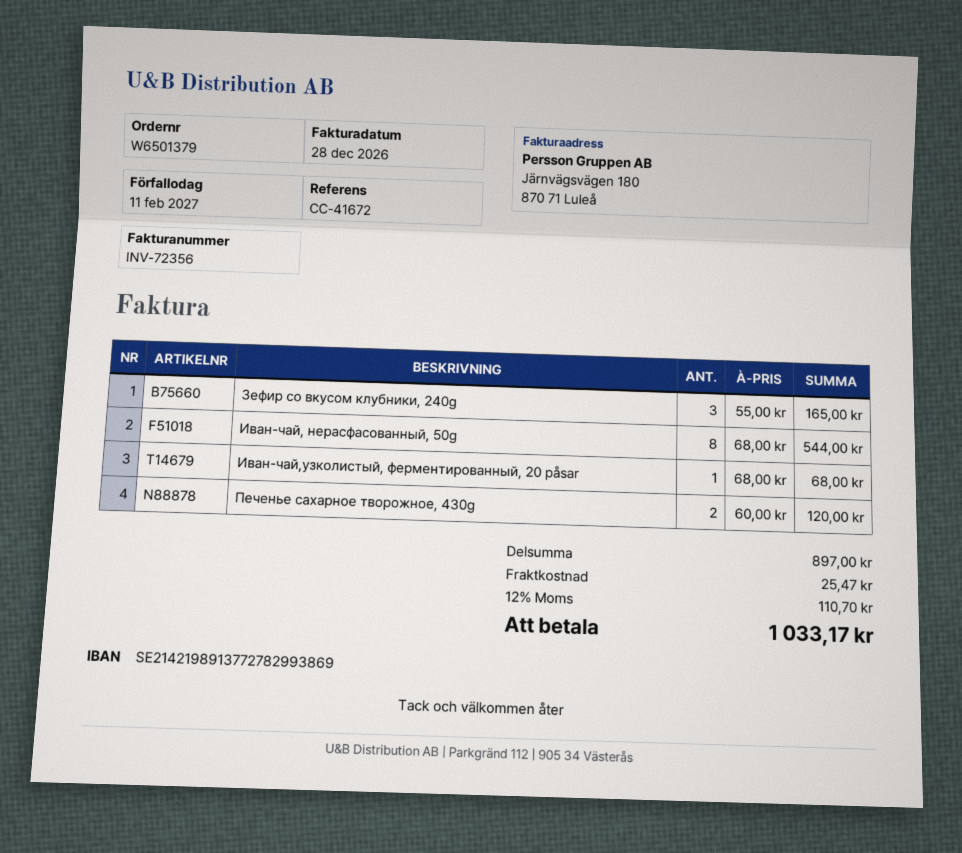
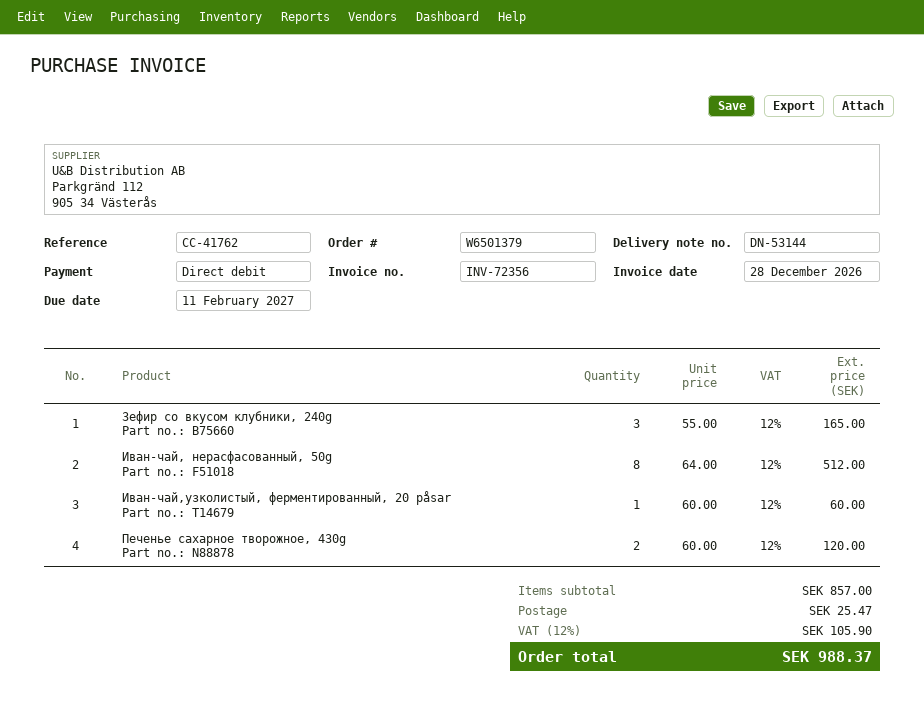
reference: CC-41672 -> CC-41762
Иван-чай, нерасфасованный, 50g: 8 x 68.00 = 544.00 -> 8 x 64.00 = 512.00
Иван-чай,узколистый, ферментированный, 20 påsar: 1 x 68.00 = 68.00 -> 1 x 60.00 = 60.00
subtotal: 897.00 -> 857.00
tax: 12% = 110.70 -> 12% = 105.90
total: 1033.17 -> 988.37

